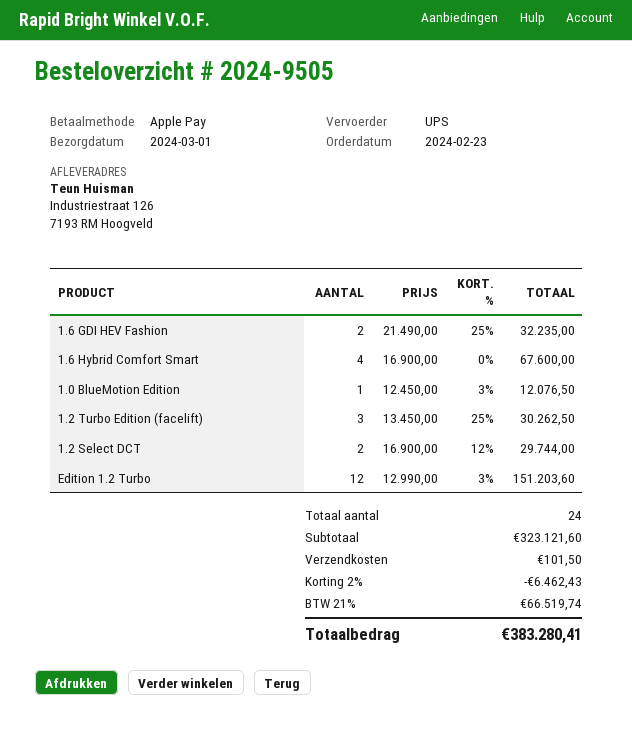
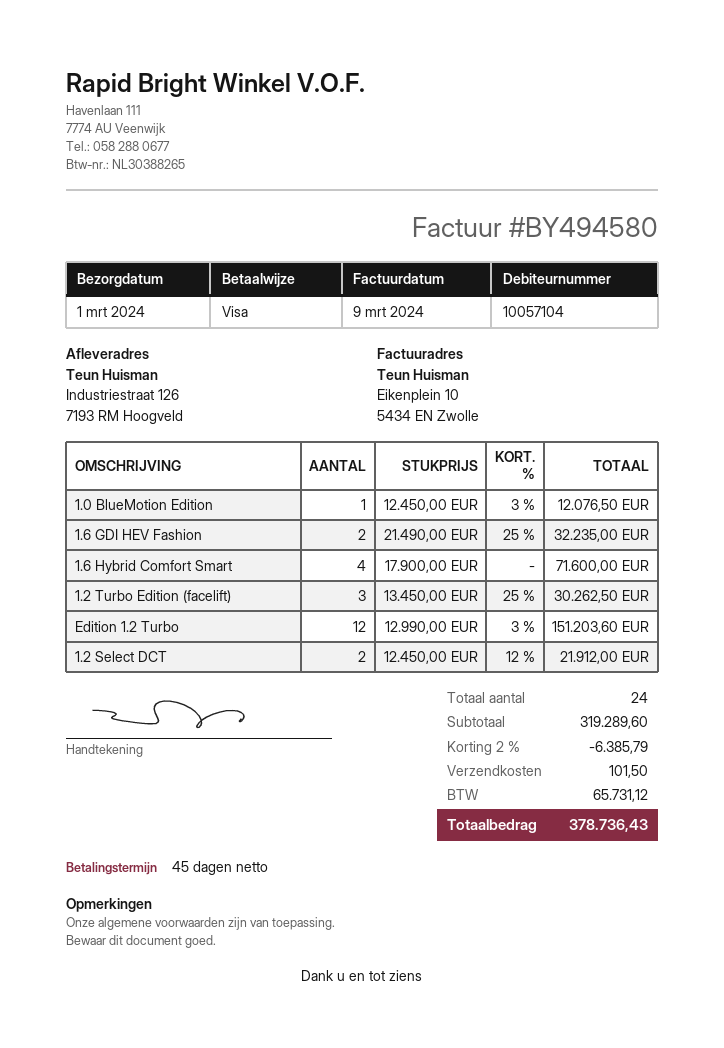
payment method: Apple Pay -> Visa
1.6 Hybrid Comfort Smart: 4 x 16900.00 = 67600.00 -> 4 x 17900.00 = 71600.00
1.2 Select DCT: 2 x 16900.00 - 12% = 29744.00 -> 2 x 12450.00 - 12% = 21912.00
subtotal: 323121.60 -> 319289.60
discount: 2% = 6462.43 -> 2% = 6385.79
tax: 66519.74 -> 65731.12
total: 383280.41 -> 378736.43

